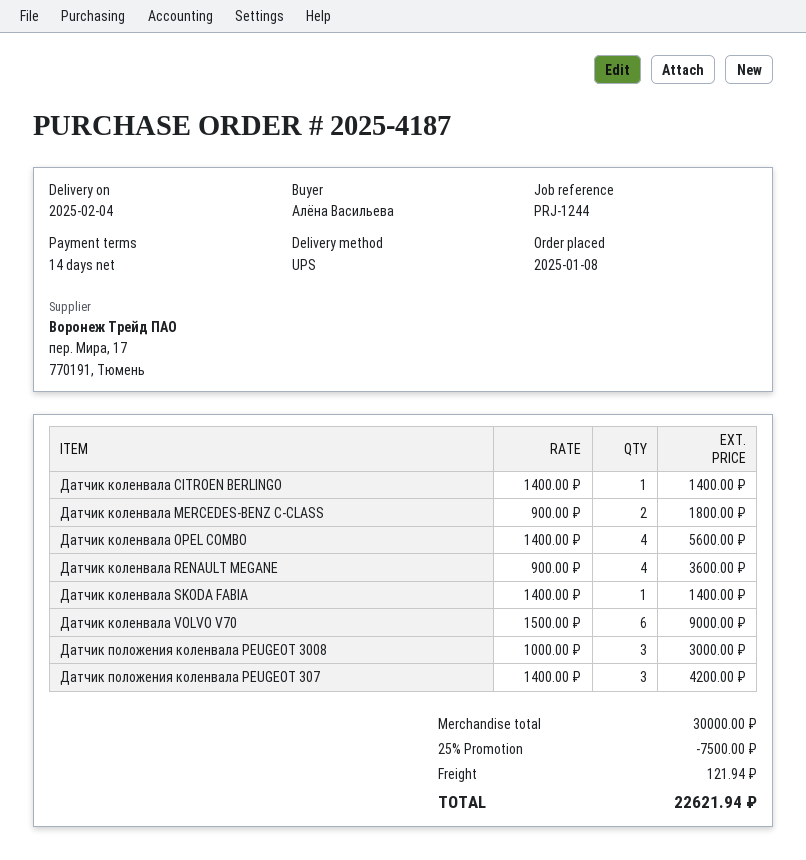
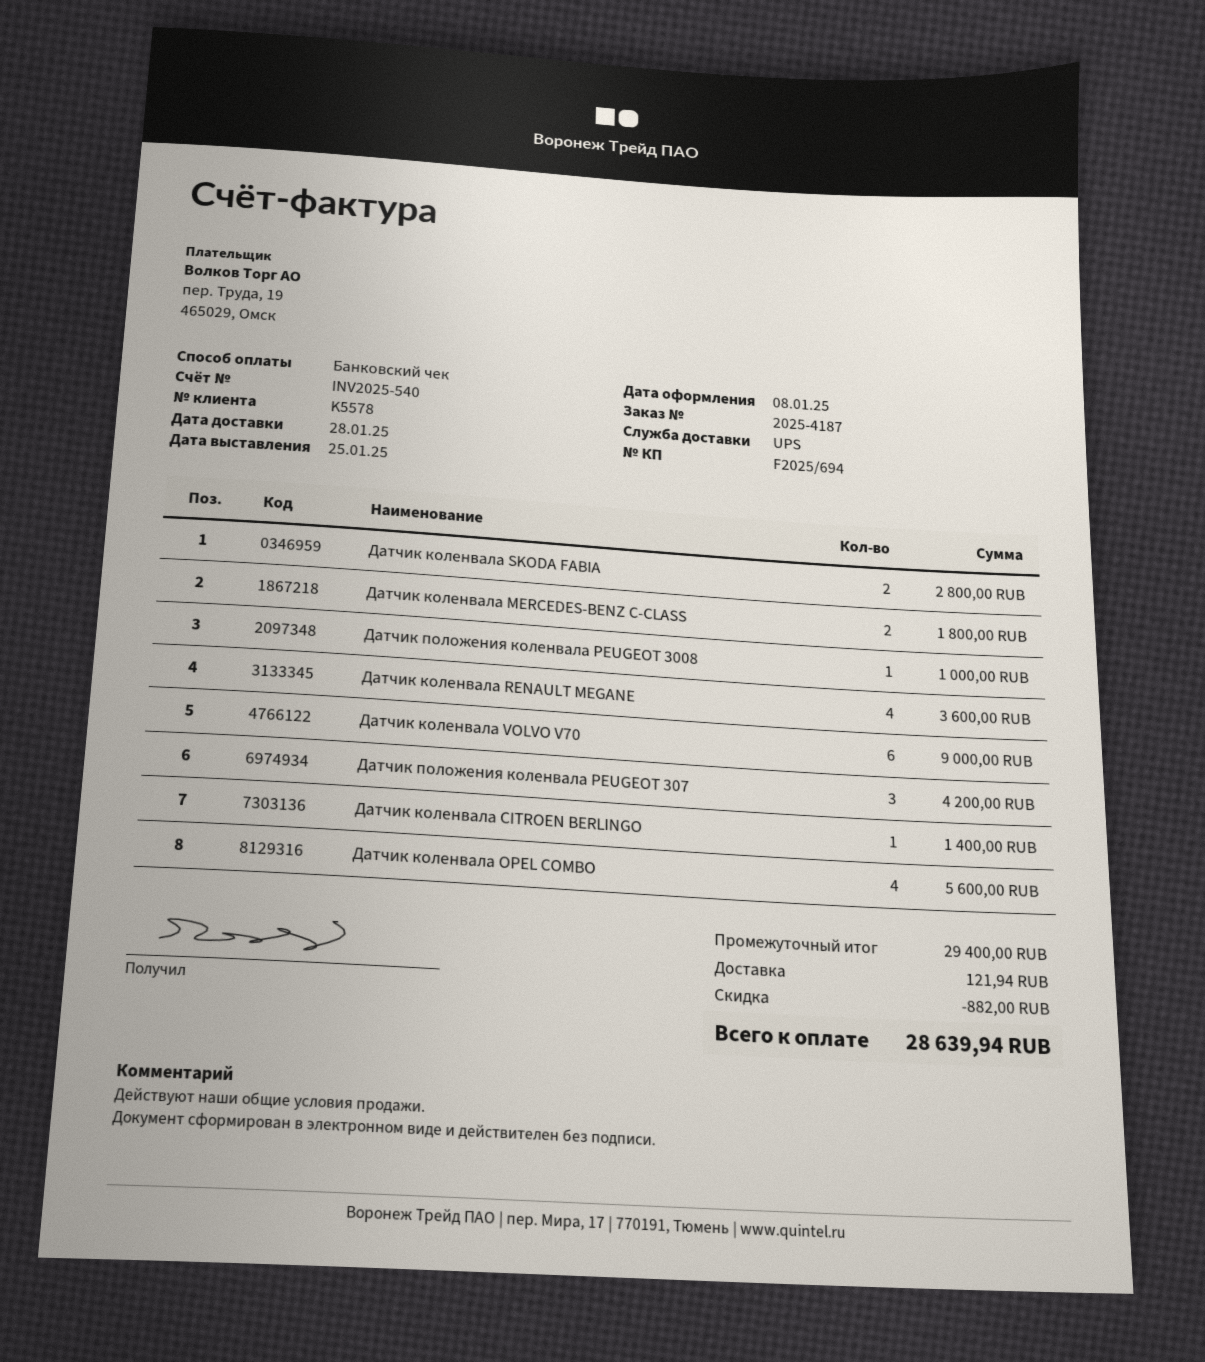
delivery date: 2025-02-04 -> 2025-01-28
Датчик коленвала SKODA FABIA: 1 for 1400.00 -> 2 for 2800.00
Датчик положения коленвала PEUGEOT 3008: 3 for 3000.00 -> 1 for 1000.00
subtotal: 30000.00 -> 29400.00
discount: 7500.00 -> 882.00
total: 22621.94 -> 28639.94

